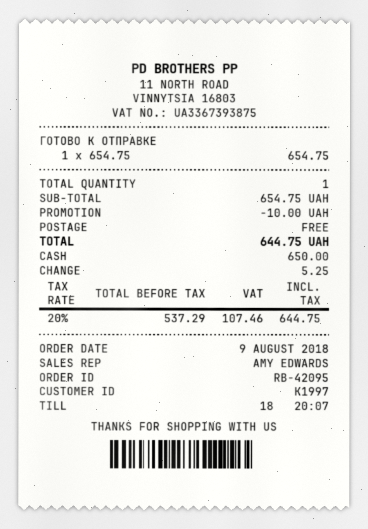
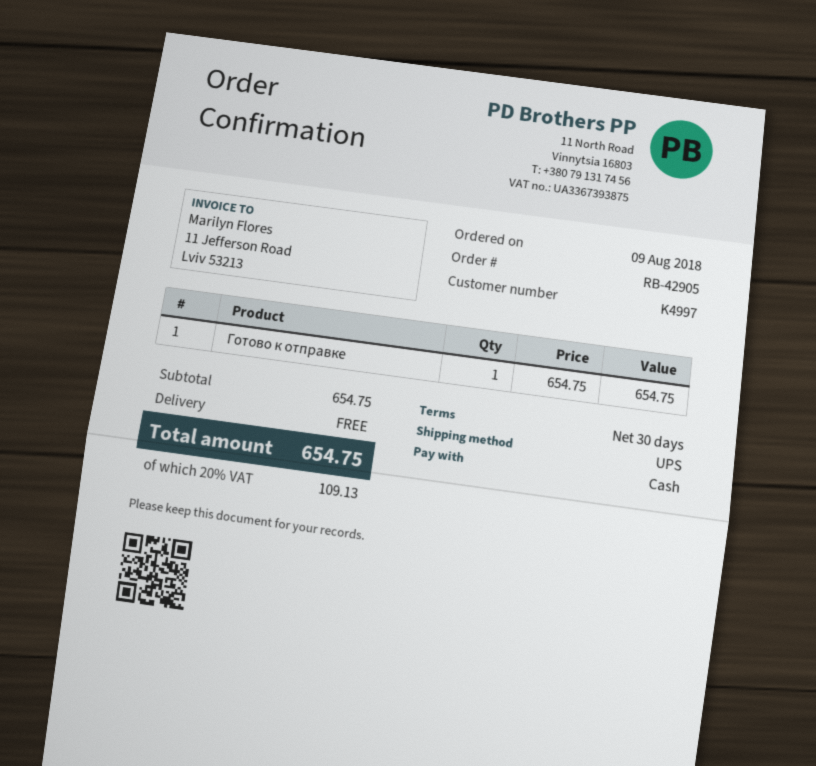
order number: RB-42095 -> RB-42905
customer number: K1997 -> K4997
discount: 10.00 -> none
tax: 20% = 107.46 -> 20% = 109.13
total: 644.75 -> 654.75

